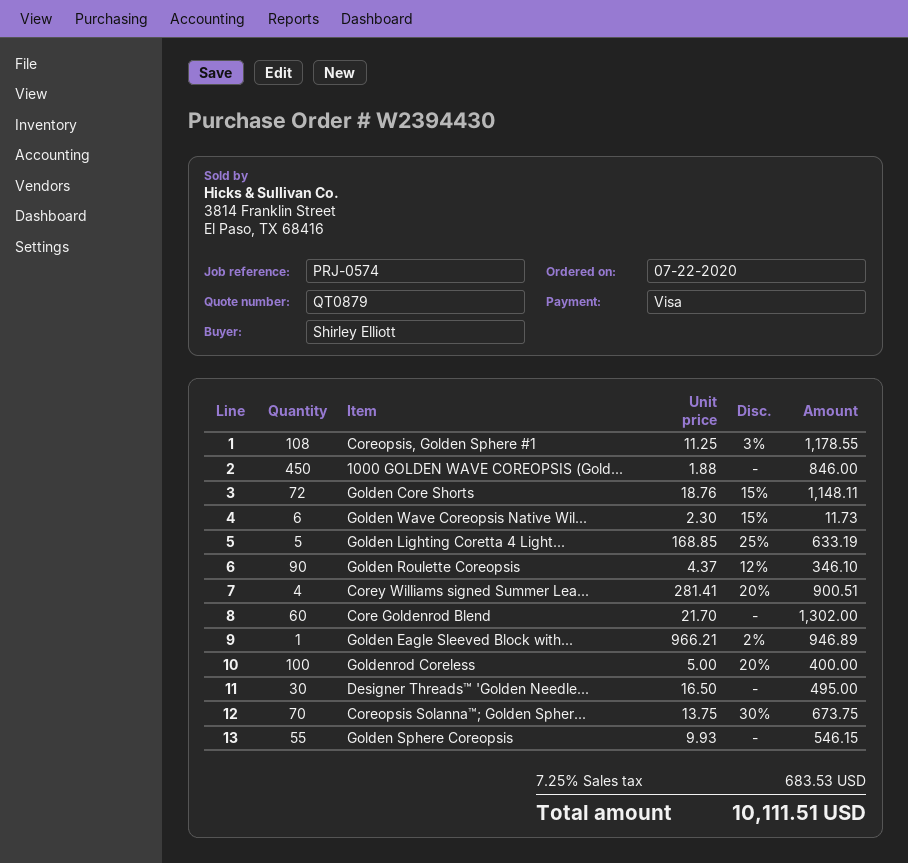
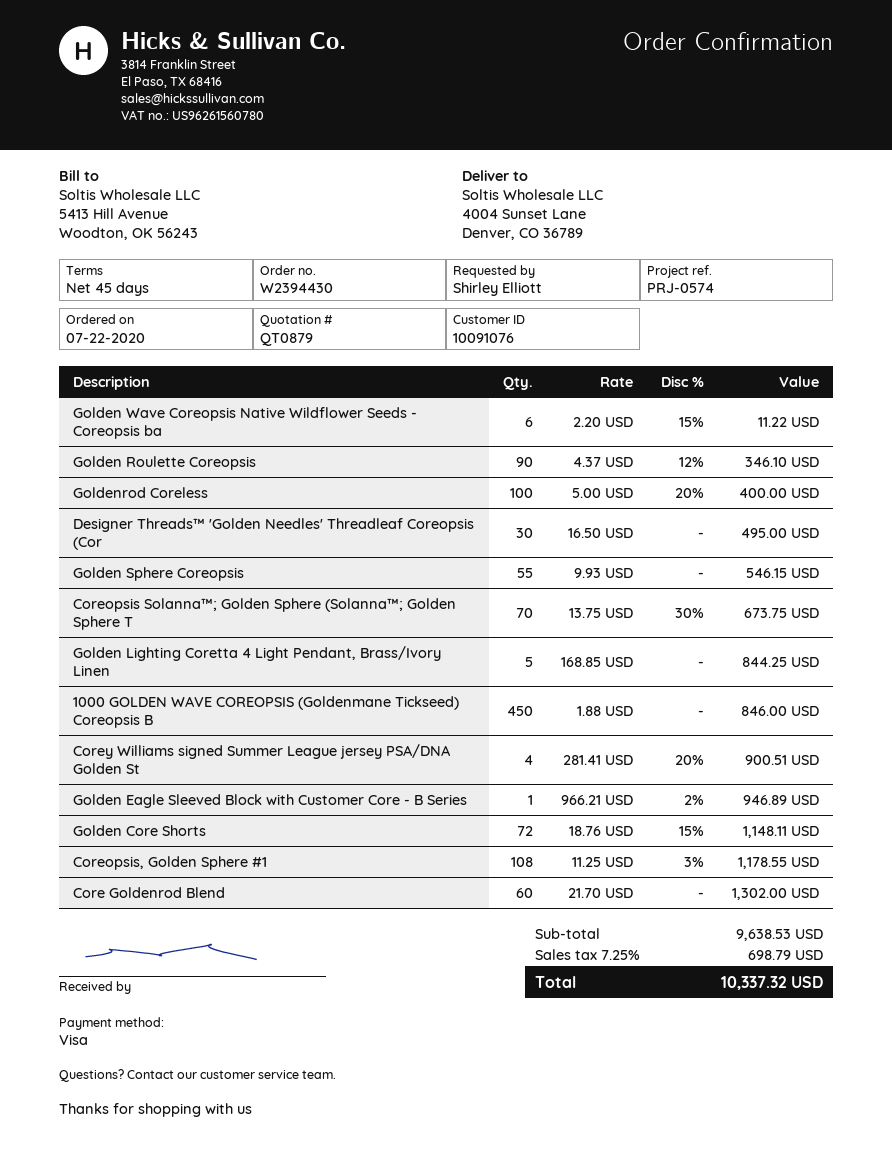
Golden Wave Coreopsis Native Wil...: 6 x 2.30 - 15% = 11.73 -> 6 x 2.20 - 15% = 11.22
Golden Lighting Coretta 4 Light...: 5 x 168.85 - 25% = 633.19 -> 5 x 168.85 = 844.25
tax: 7.25% = 683.53 -> 7.25% = 698.79
total: 10111.51 -> 10337.32

